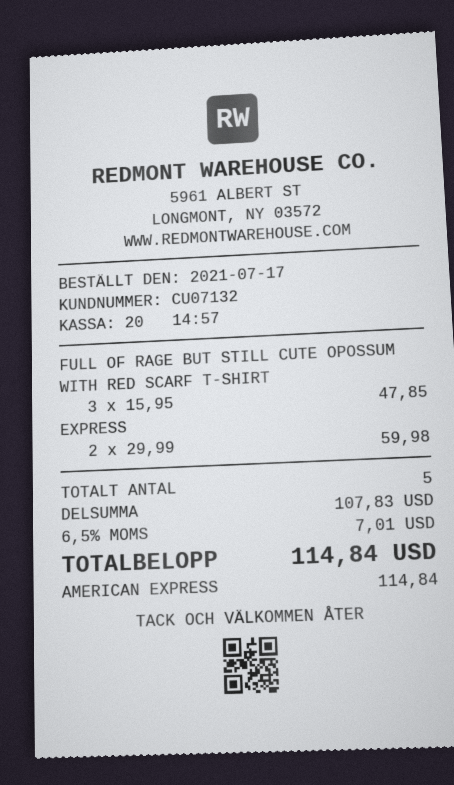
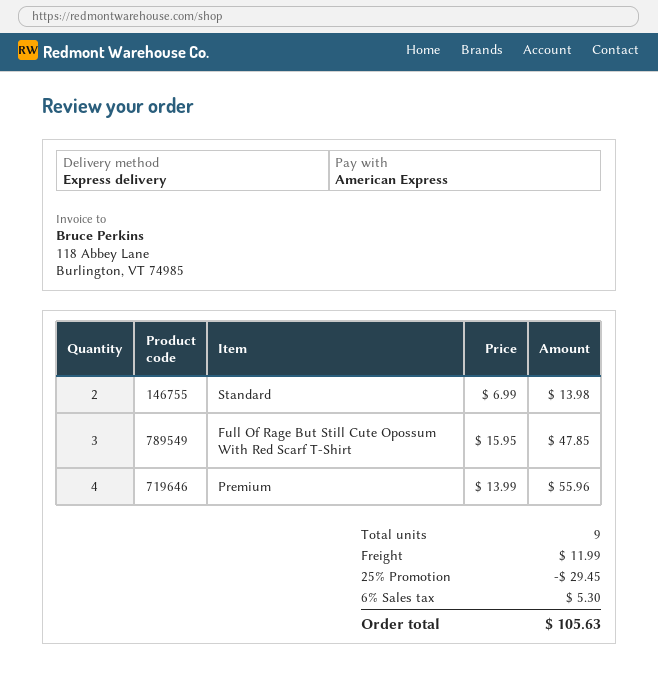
EXPRESS: 2 x 29.99 = 59.98 -> none
Standard: none -> 2 x 6.99 = 13.98
Premium: none -> 4 x 13.99 = 55.96
total quantity: 5 -> 9
discount: none -> 25% = 29.45
shipping: none -> 11.99
tax: 6.5% = 7.01 -> 6% = 5.30
total: 114.84 -> 105.63

